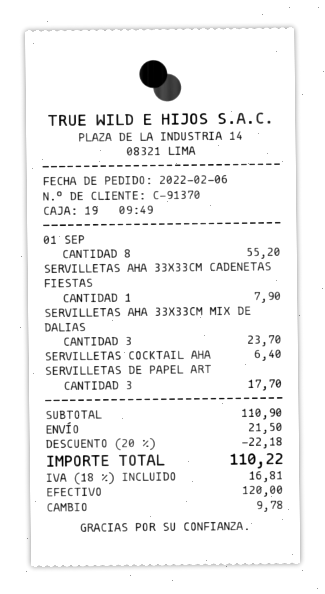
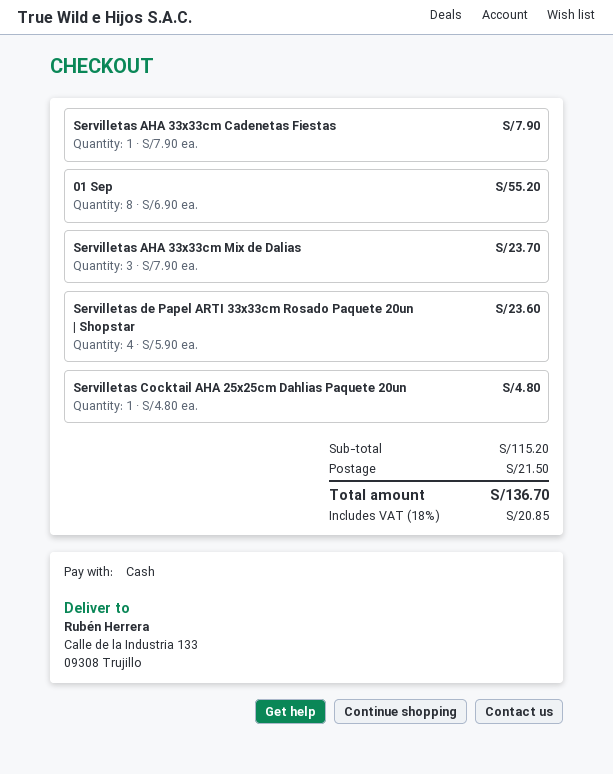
SERVILLETAS COCKTAIL AHA: 1 for 6.40 -> 1 for 4.80
SERVILLETAS DE PAPEL ART: 3 for 17.70 -> 4 for 23.60
subtotal: 110.90 -> 115.20
discount: 20% = 22.18 -> none
tax: 18% = 16.81 -> 18% = 20.85
total: 110.22 -> 136.70

